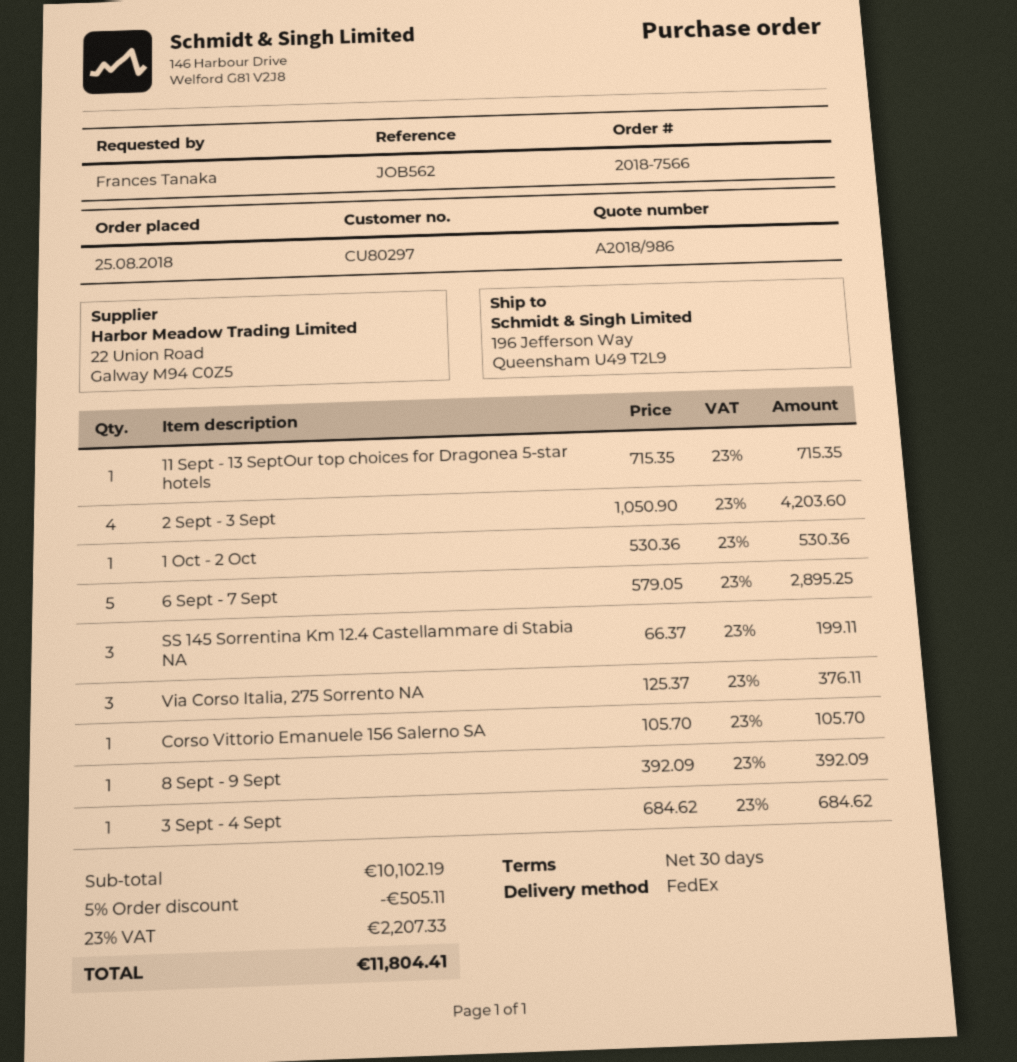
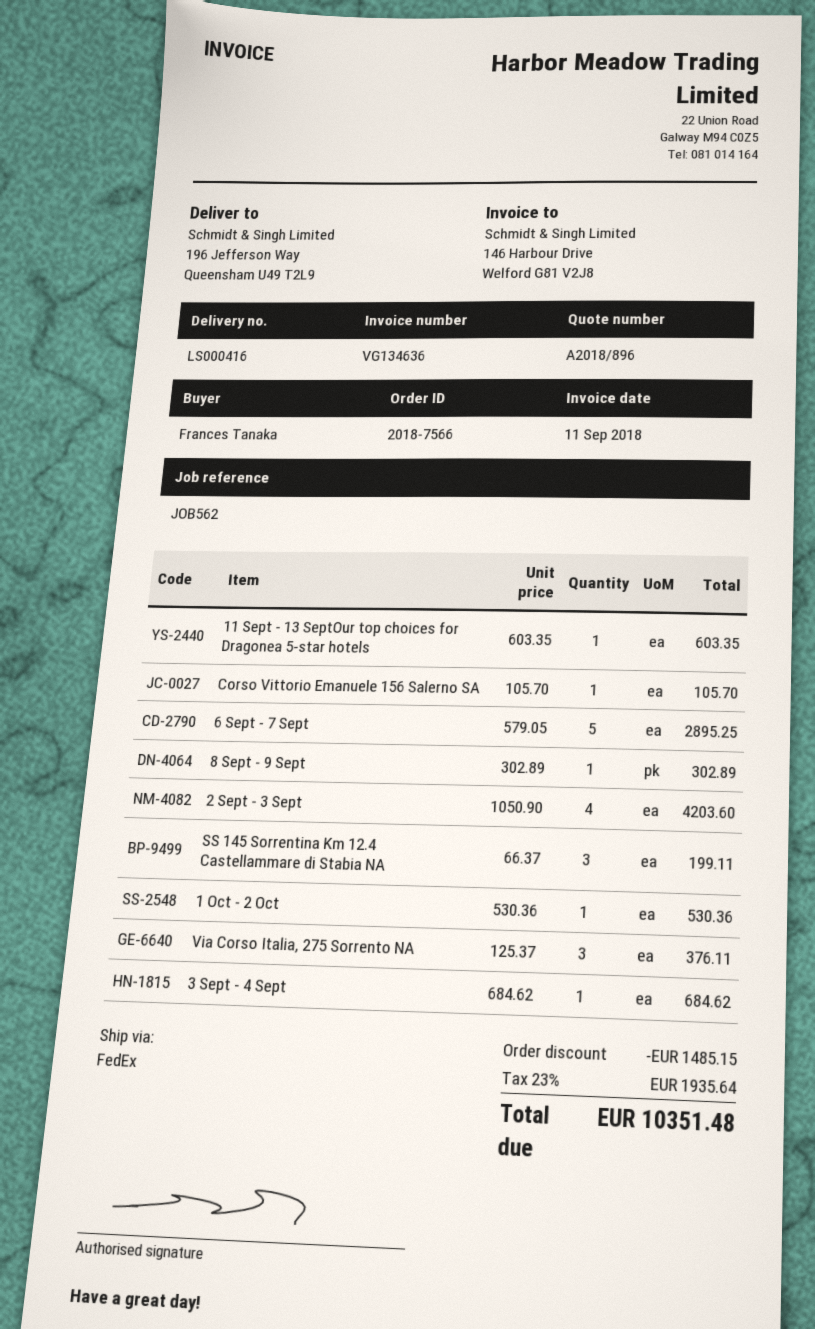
quote number: A2018/986 -> A2018/896
11 Sept - 13 SeptOur top choices for Dragonea 5-star hotels: 1 x 715.35 = 715.35 -> 1 x 603.35 = 603.35
8 Sept - 9 Sept: 1 x 392.09 = 392.09 -> 1 x 302.89 = 302.89
discount: 505.11 -> 1485.15
tax: 23% = 2207.33 -> 23% = 1935.64
total: 11804.41 -> 10351.48

